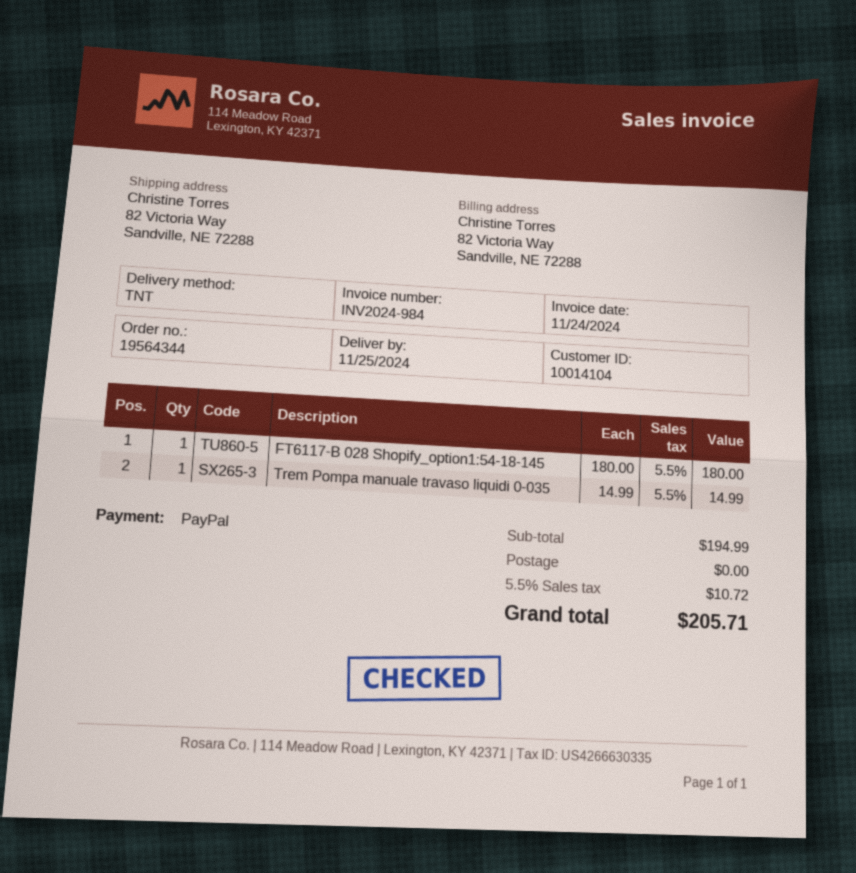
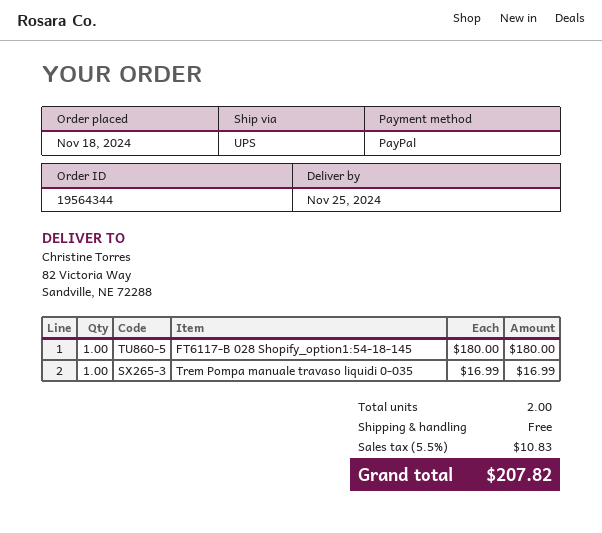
shipping method: TNT -> UPS
Trem Pompa manuale travaso liquidi 0-035: 1 x 14.99 = 14.99 -> 1 x 16.99 = 16.99
tax: 5.5% = 10.72 -> 5.5% = 10.83
total: 205.71 -> 207.82

